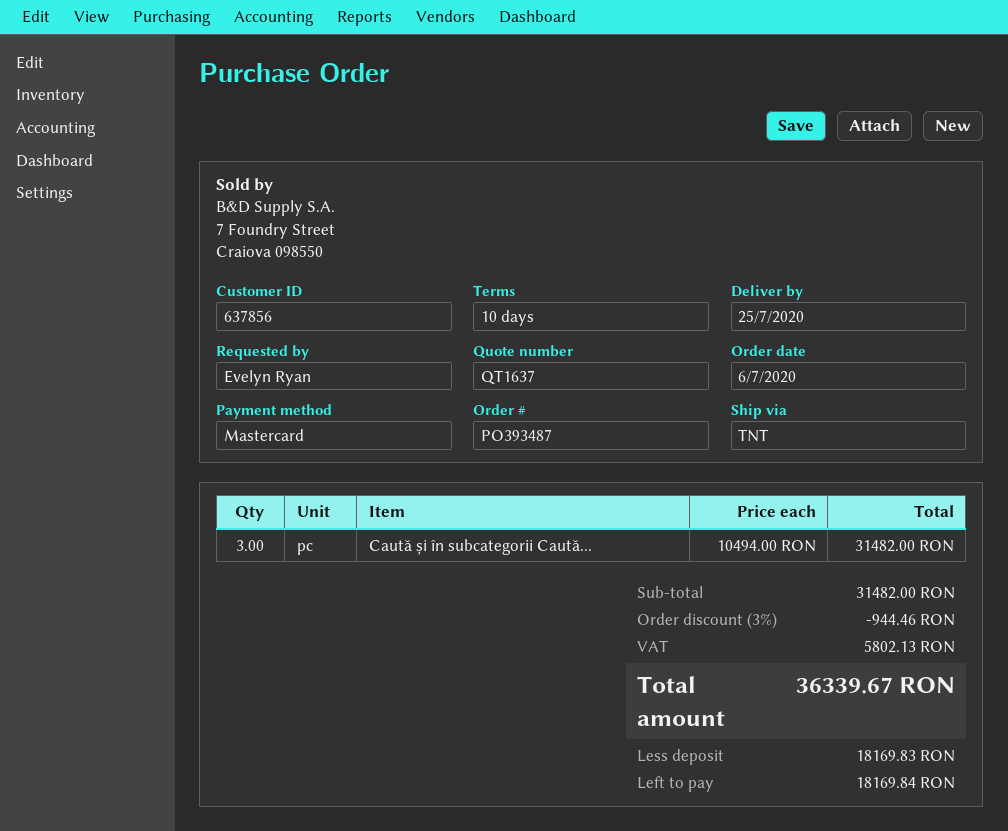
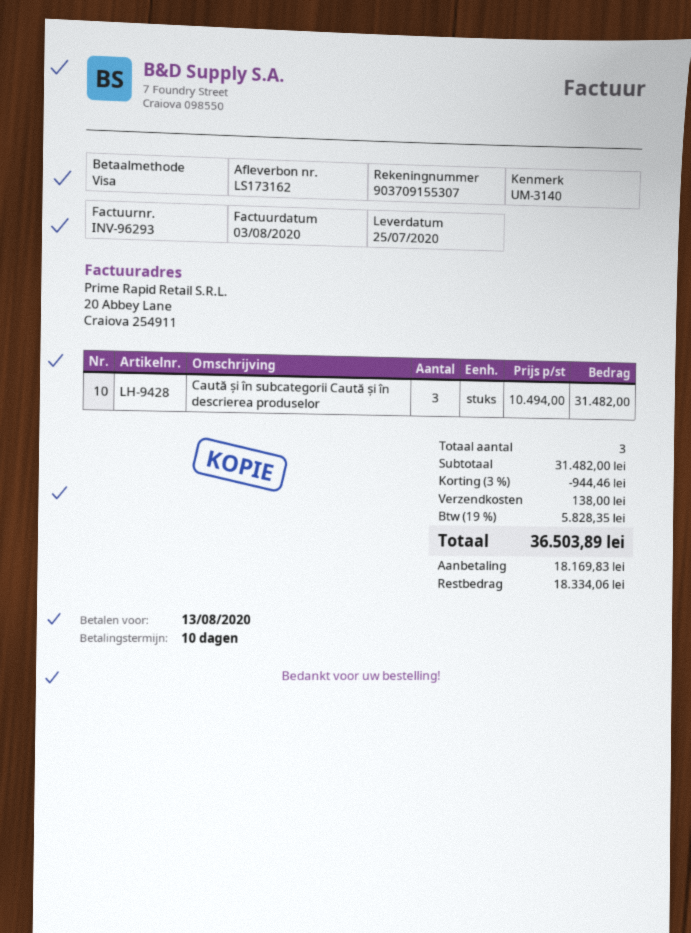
payment method: Mastercard -> Visa
shipping: none -> 138.00
tax: 5802.13 -> 5828.35
total: 36339.67 -> 36503.89
balance: 18169.84 -> 18334.06

